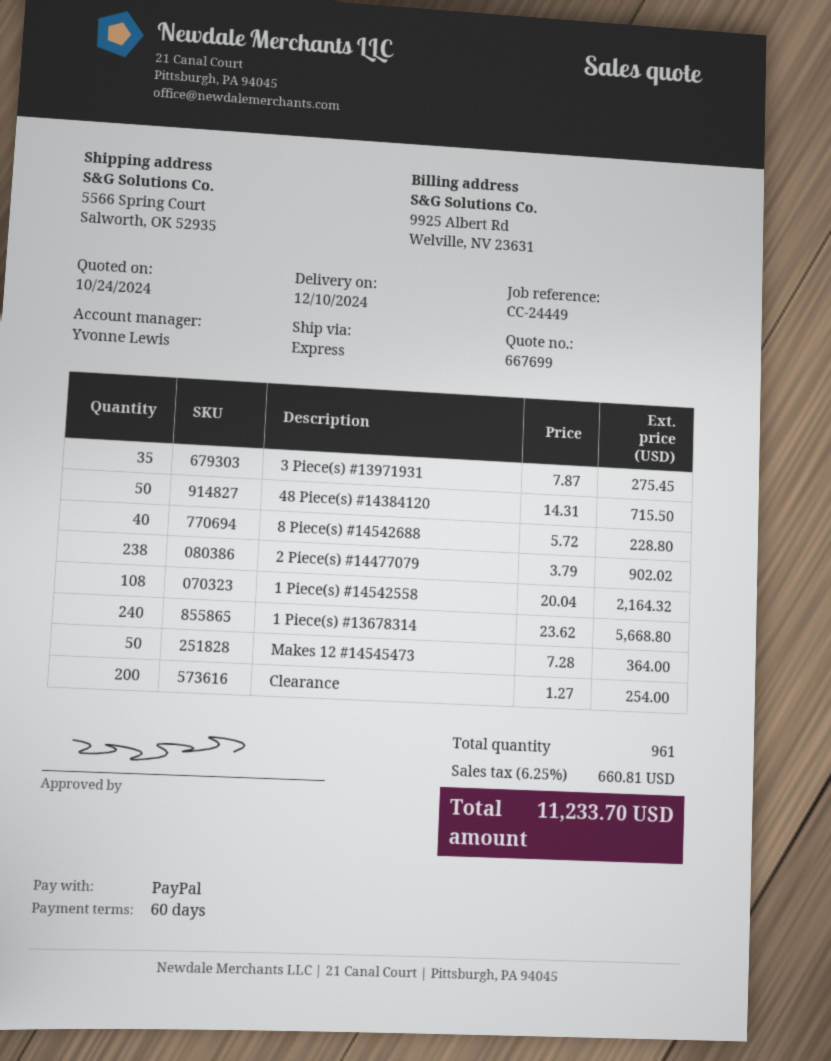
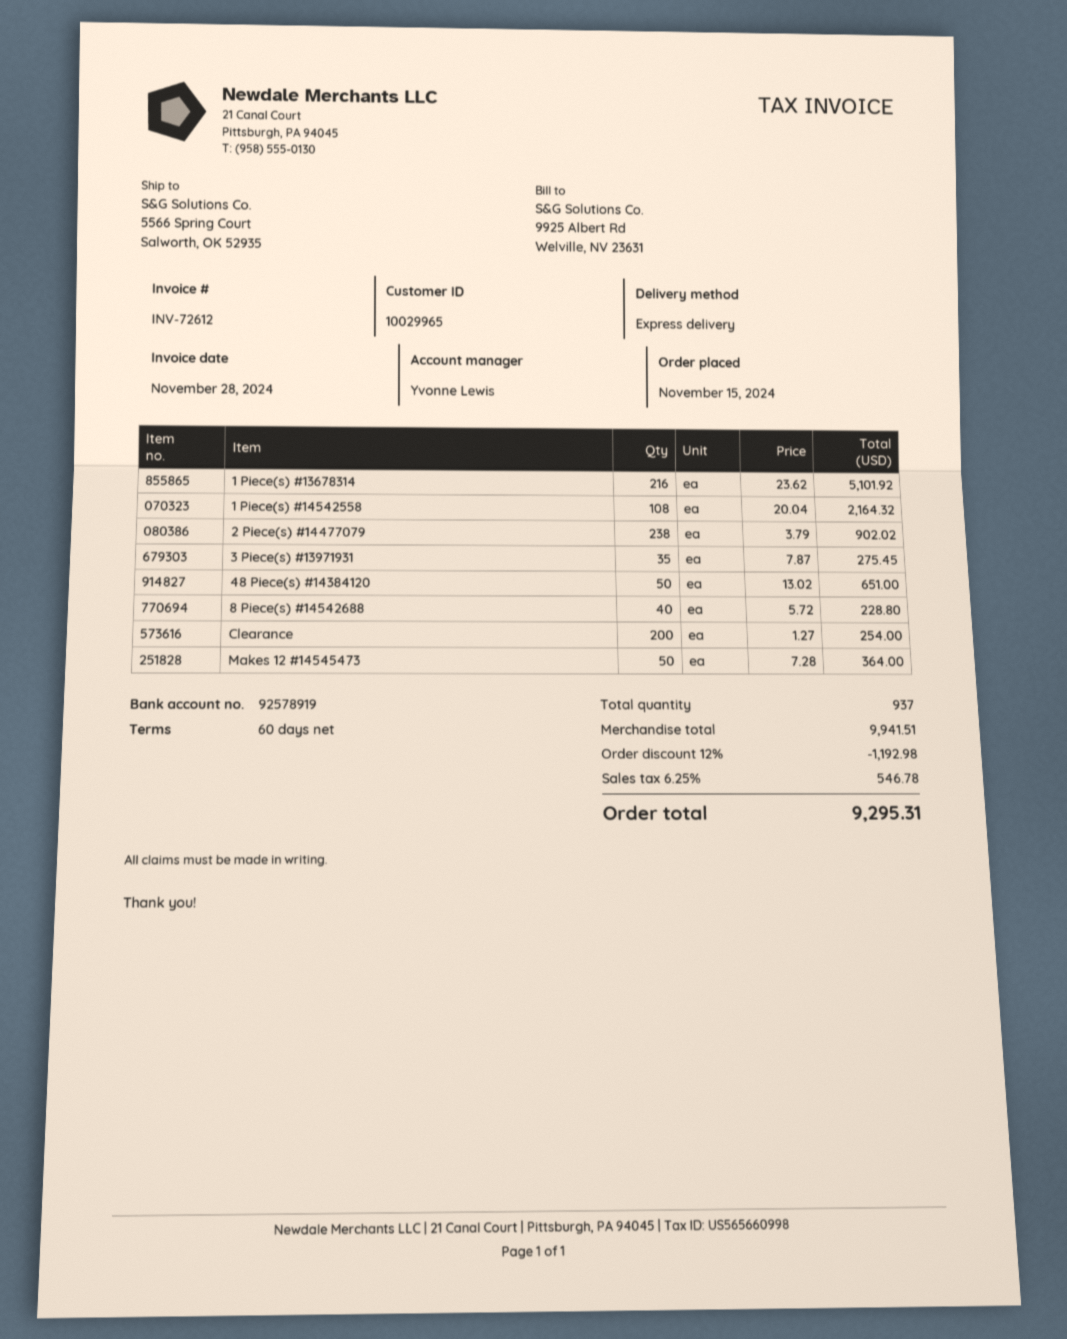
48 Piece(s) #14384120: 50 x 14.31 = 715.50 -> 50 x 13.02 = 651.00
1 Piece(s) #13678314: 240 x 23.62 = 5668.80 -> 216 x 23.62 = 5101.92
total quantity: 961 -> 937
discount: none -> 12% = 1192.98
tax: 6.25% = 660.81 -> 6.25% = 546.78
total: 11233.70 -> 9295.31

